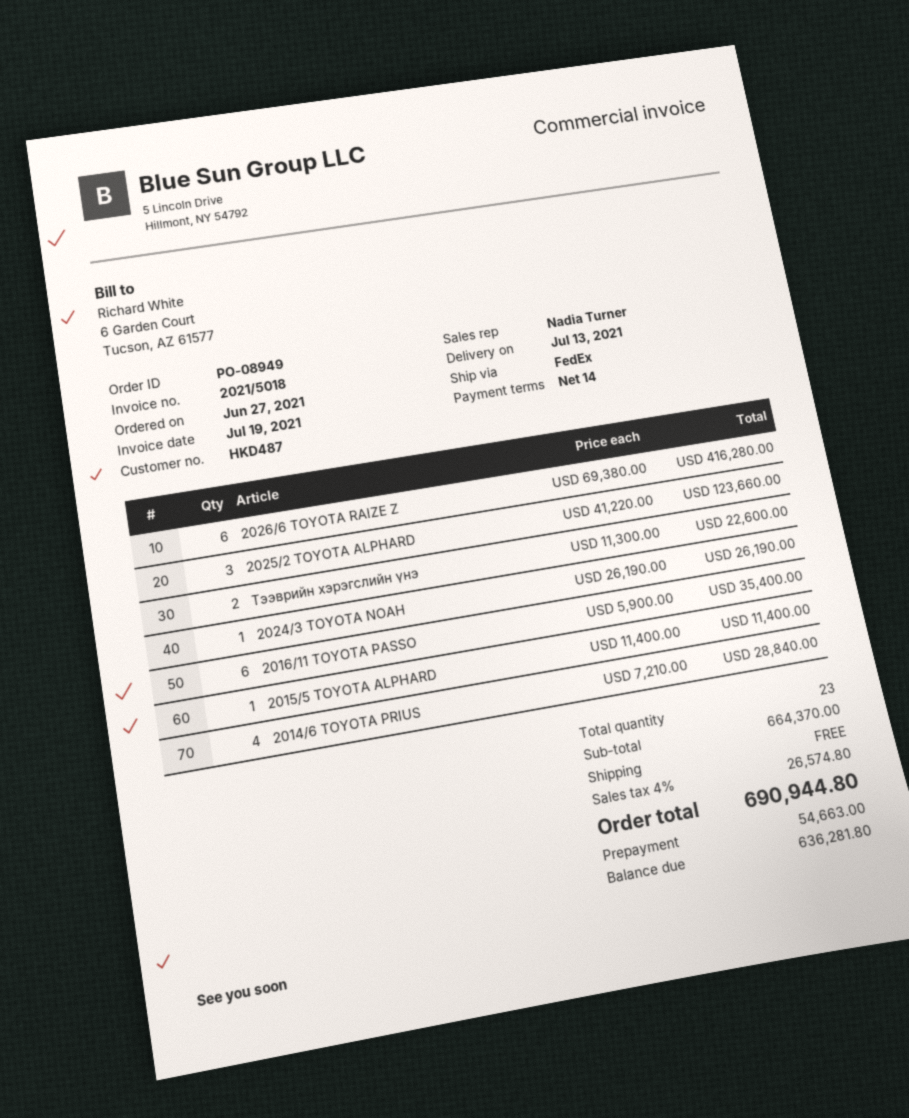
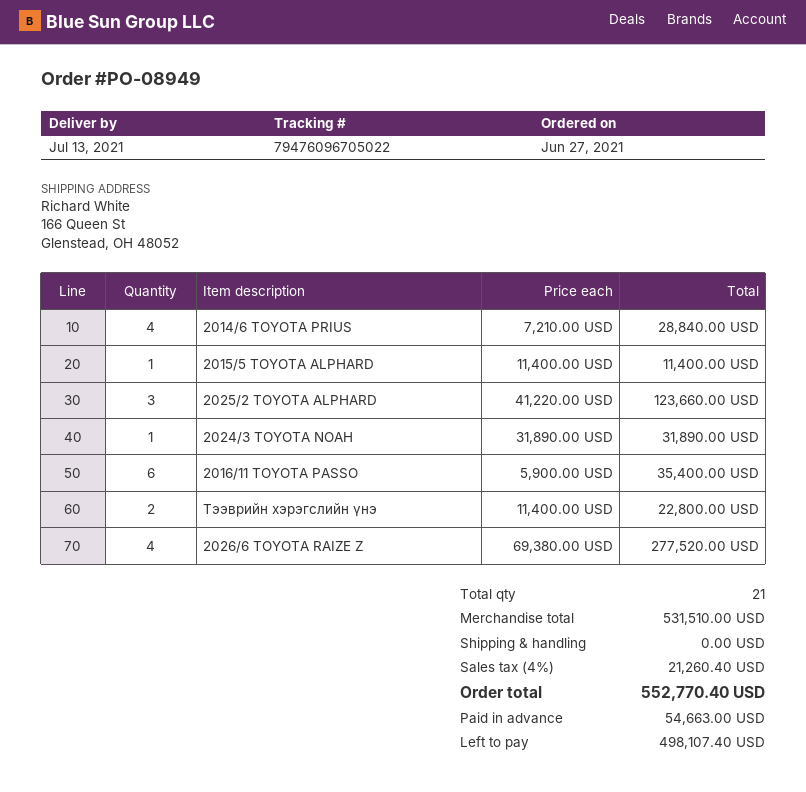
2026/6 TOYOTA RAIZE Z: 6 x 69380.00 = 416280.00 -> 4 x 69380.00 = 277520.00
Тээврийн хэрэгслийн үнэ: 2 x 11300.00 = 22600.00 -> 2 x 11400.00 = 22800.00
2024/3 TOYOTA NOAH: 1 x 26190.00 = 26190.00 -> 1 x 31890.00 = 31890.00
total quantity: 23 -> 21
subtotal: 664370.00 -> 531510.00
tax: 4% = 26574.80 -> 4% = 21260.40
total: 690944.80 -> 552770.40
balance: 636281.80 -> 498107.40

